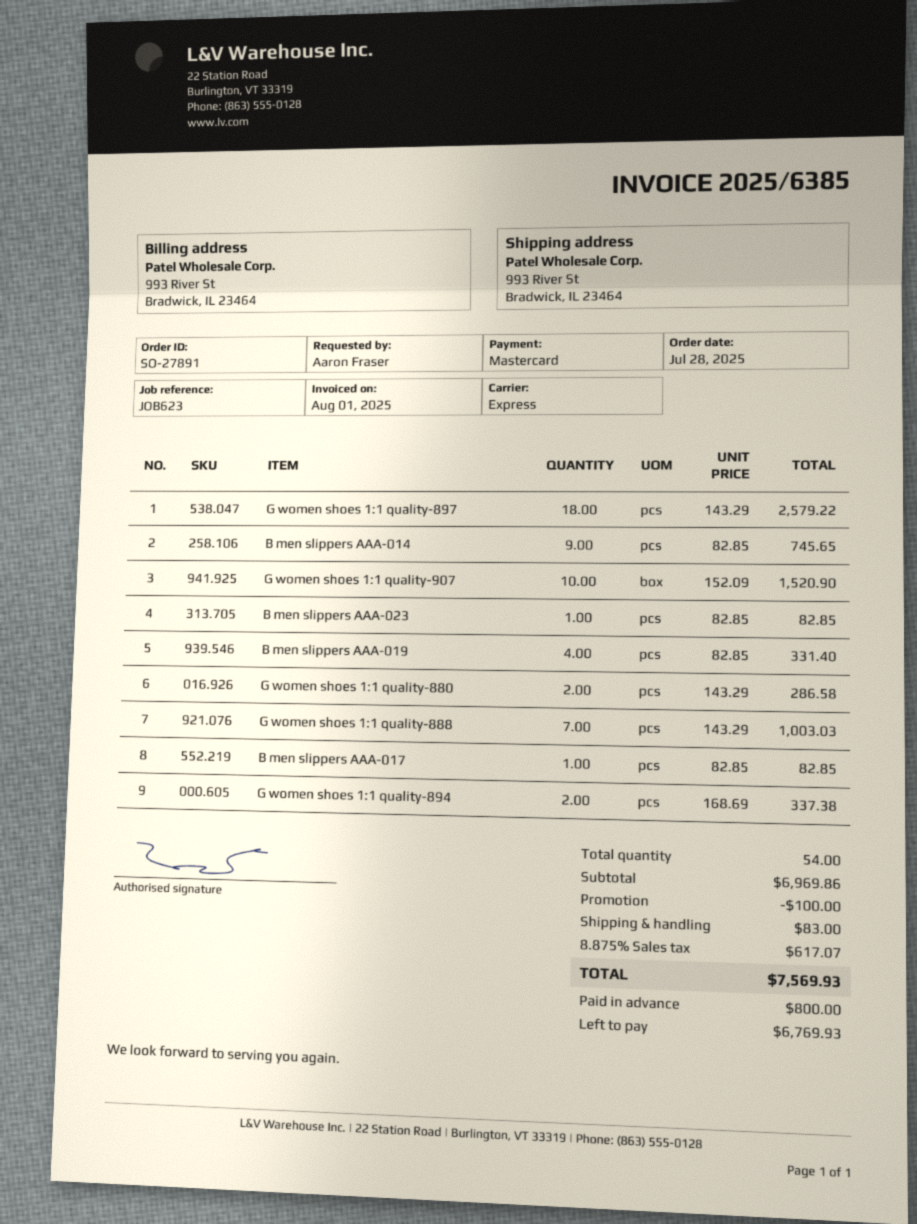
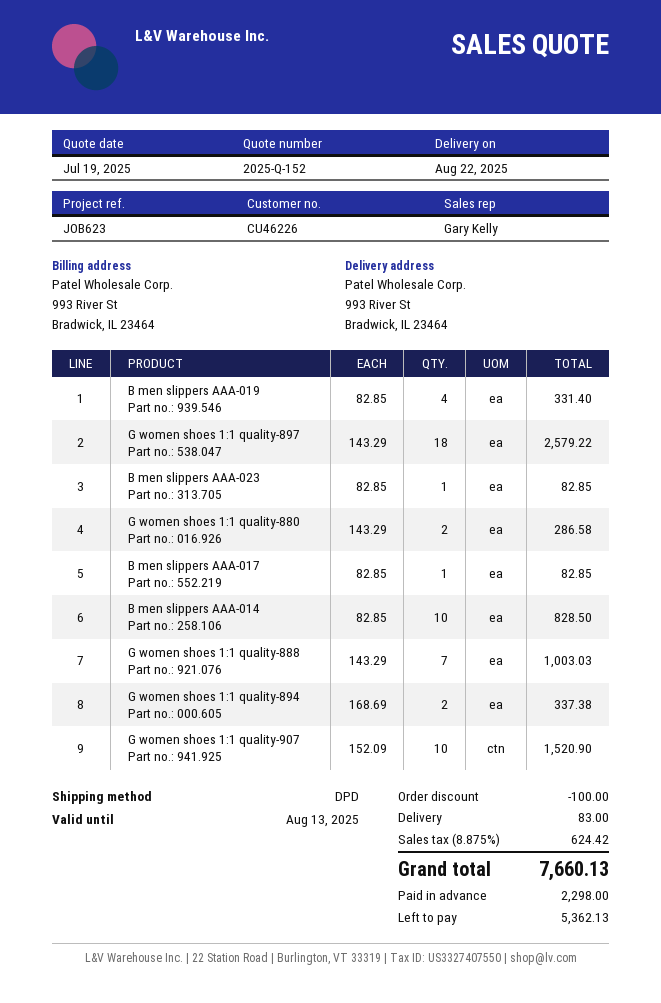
shipping method: express -> DPD
B men slippers AAA-014: 9 x 82.85 = 745.65 -> 10 x 82.85 = 828.50
tax: 8.875% = 617.07 -> 8.875% = 624.42
total: 7569.93 -> 7660.13
deposit: 800.00 -> 2298.00
balance: 6769.93 -> 5362.13

